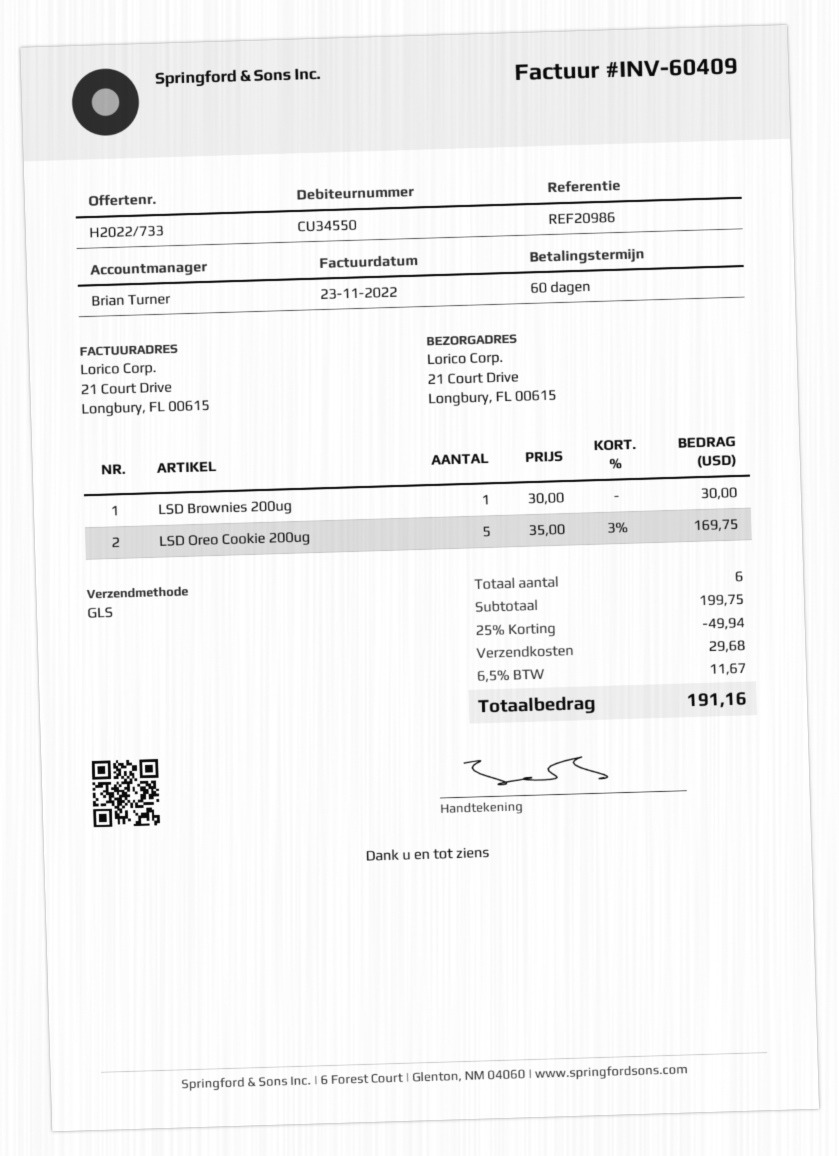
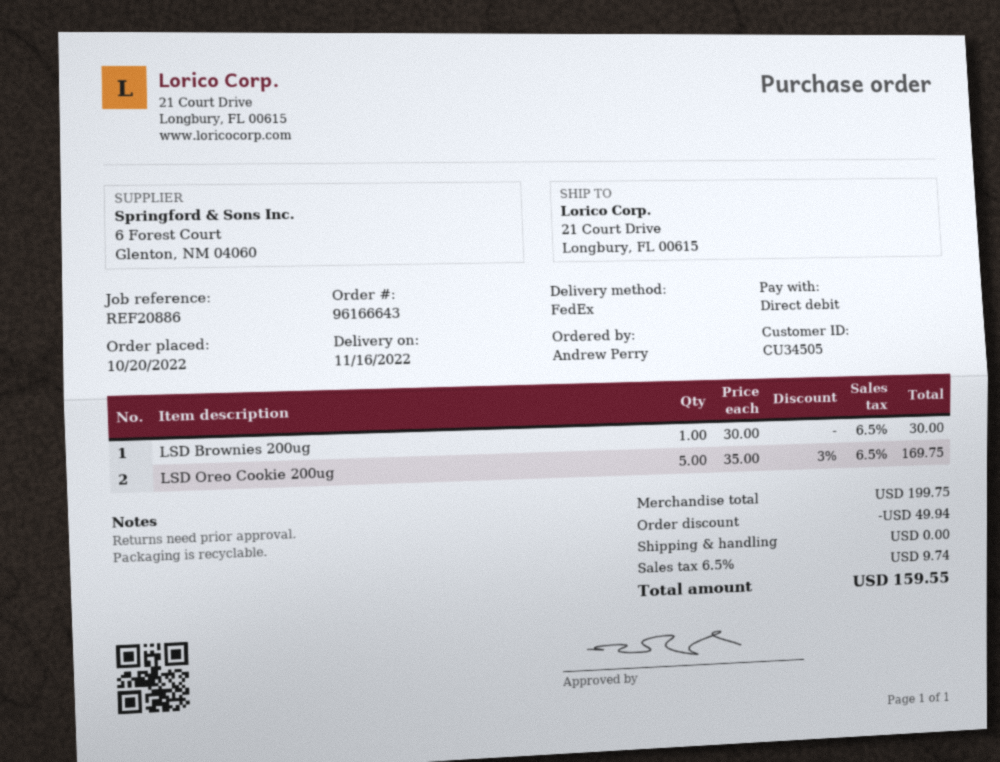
customer number: CU34550 -> CU34505
reference: REF20986 -> REF20886
shipping method: GLS -> FedEx
shipping: 29.68 -> 0.00
tax: 6.5% = 11.67 -> 6.5% = 9.74
total: 191.16 -> 159.55

